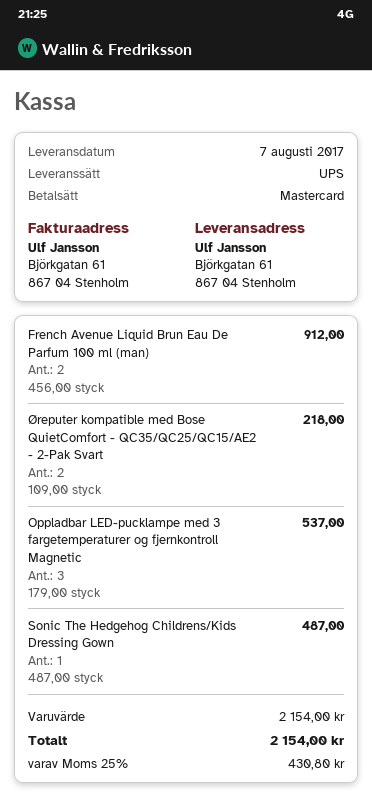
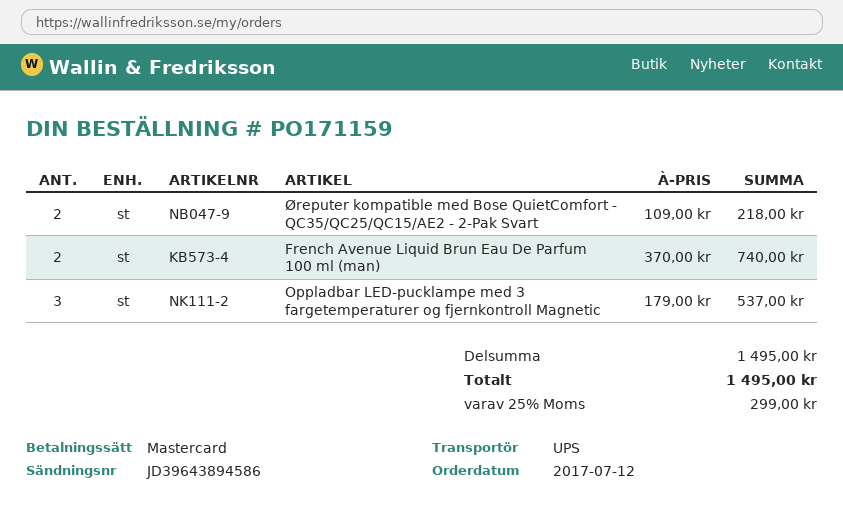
French Avenue Liquid Brun Eau De Parfum 100 ml (man): 2 x 456.00 = 912.00 -> 2 x 370.00 = 740.00
Sonic The Hedgehog Childrens/Kids Dressing Gown: 1 x 487.00 = 487.00 -> none
subtotal: 2154.00 -> 1495.00
tax: 25% = 430.80 -> 25% = 299.00
total: 2154.00 -> 1495.00

